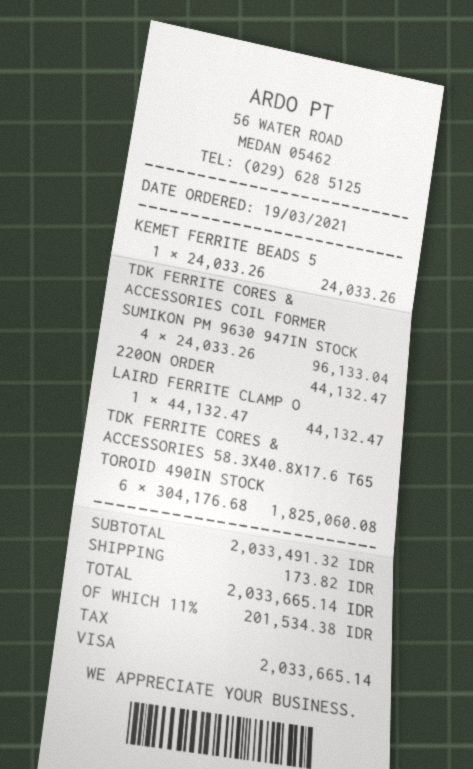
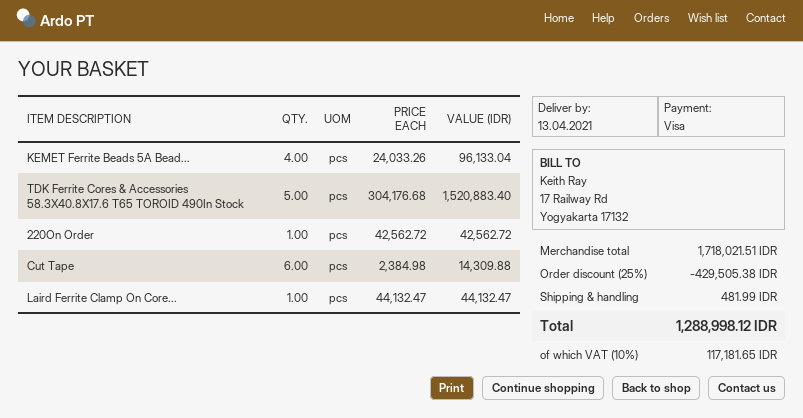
KEMET FERRITE BEADS 5: 1 x 24033.26 = 24033.26 -> 4 x 24033.26 = 96133.04
TDK FERRITE CORES & ACCESSORIES COIL FORMER SUMIKON PM 9630 947IN STOCK: 4 x 24033.26 = 96133.04 -> none
220ON ORDER: 1 x 44132.47 = 44132.47 -> 1 x 42562.72 = 42562.72
TDK FERRITE CORES & ACCESSORIES 58.3X40.8X17.6 T65 TOROID 490IN STOCK: 6 x 304176.68 = 1825060.08 -> 5 x 304176.68 = 1520883.40
Cut Tape: none -> 6 x 2384.98 = 14309.88
subtotal: 2033491.32 -> 1718021.51
discount: none -> 25% = 429505.38
shipping: 173.82 -> 481.99
tax: 11% = 201534.38 -> 10% = 117181.65
total: 2033665.14 -> 1288998.12

